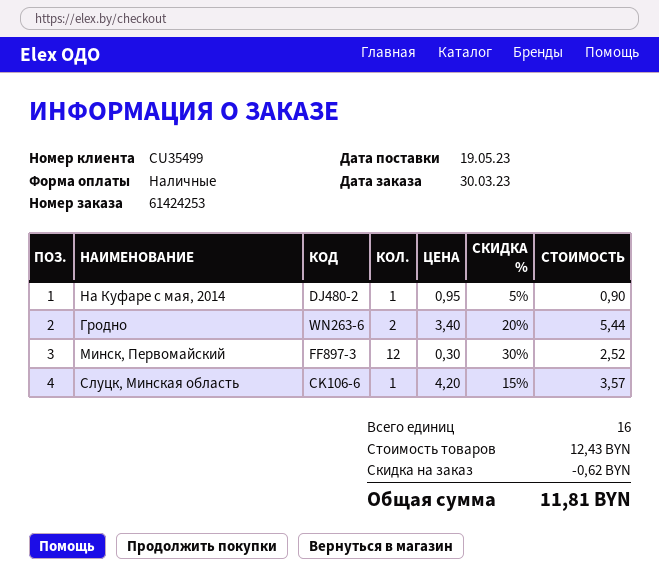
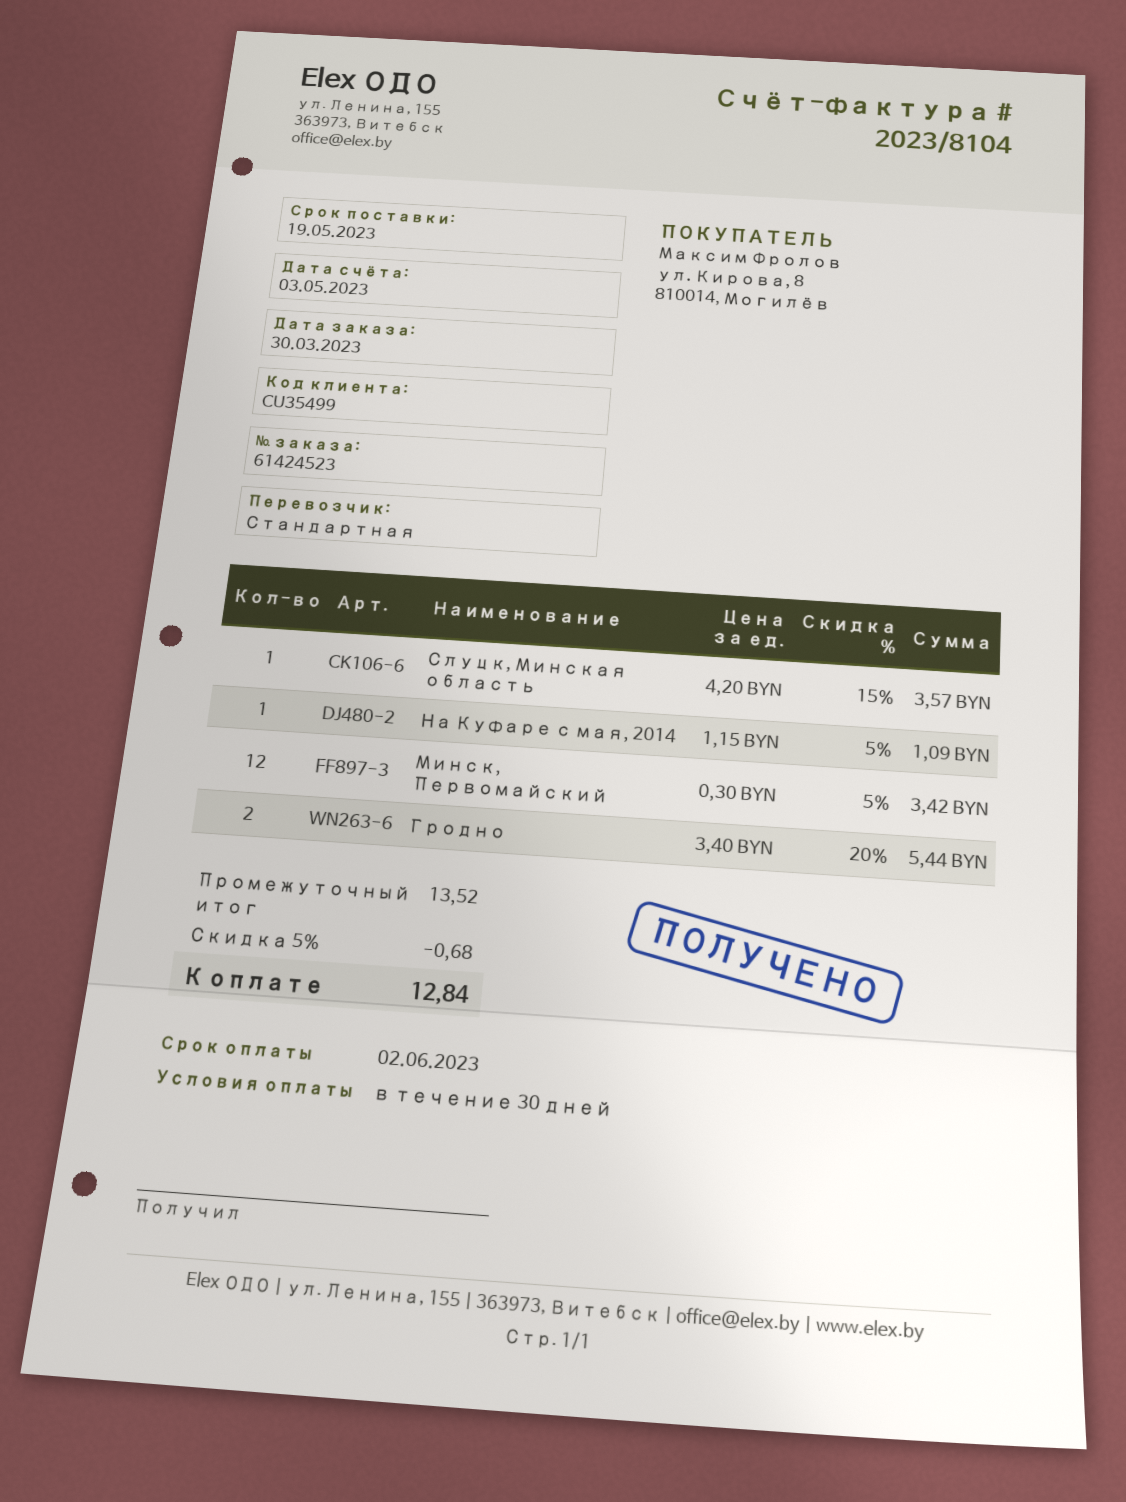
order number: 61424253 -> 61424523
На Куфаре с мая, 2014: 1 x 0.95 - 5% = 0.90 -> 1 x 1.15 - 5% = 1.09
Минск, Первомайский: 12 x 0.30 - 30% = 2.52 -> 12 x 0.30 - 5% = 3.42
subtotal: 12.43 -> 13.52
discount: 0.62 -> 0.68
total: 11.81 -> 12.84

